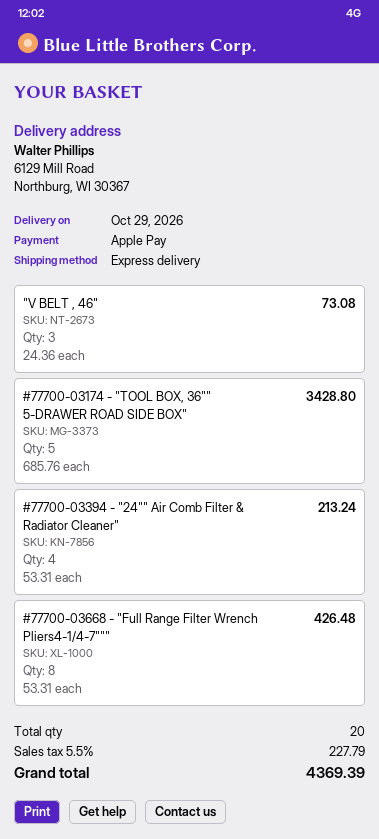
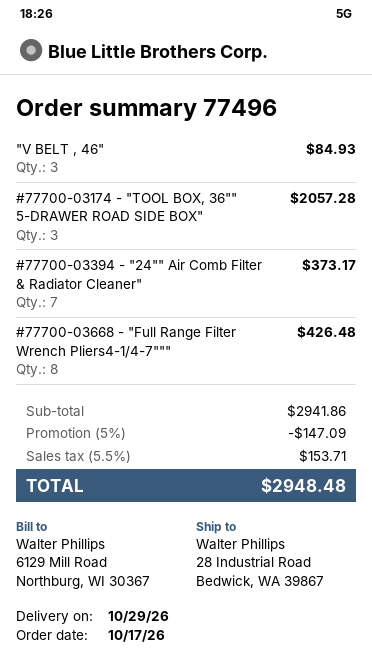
ship to: 6129 Mill Road, Northburg, WI 30367 -> 28 Industrial Road, Bedwick, WA 39867
"V BELT , 46": 3 for 73.08 -> 3 for 84.93
#77700-03174 - "TOOL BOX, 36"" 5-DRAWER ROAD SIDE BOX": 5 for 3428.80 -> 3 for 2057.28
#77700-03394 - "24"" Air Comb Filter & Radiator Cleaner": 4 for 213.24 -> 7 for 373.17
discount: none -> 5% = 147.09
tax: 5.5% = 227.79 -> 5.5% = 153.71
total: 4369.39 -> 2948.48

